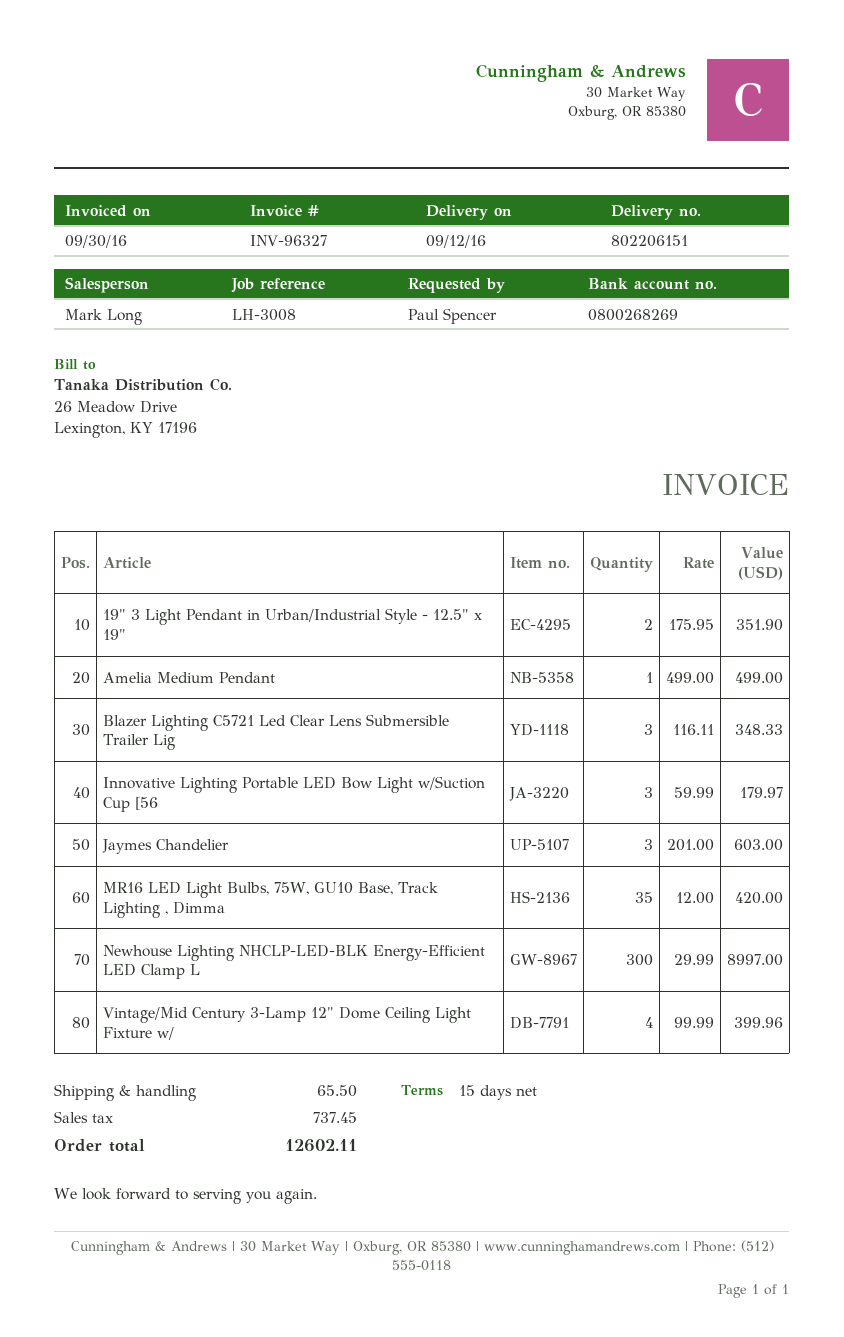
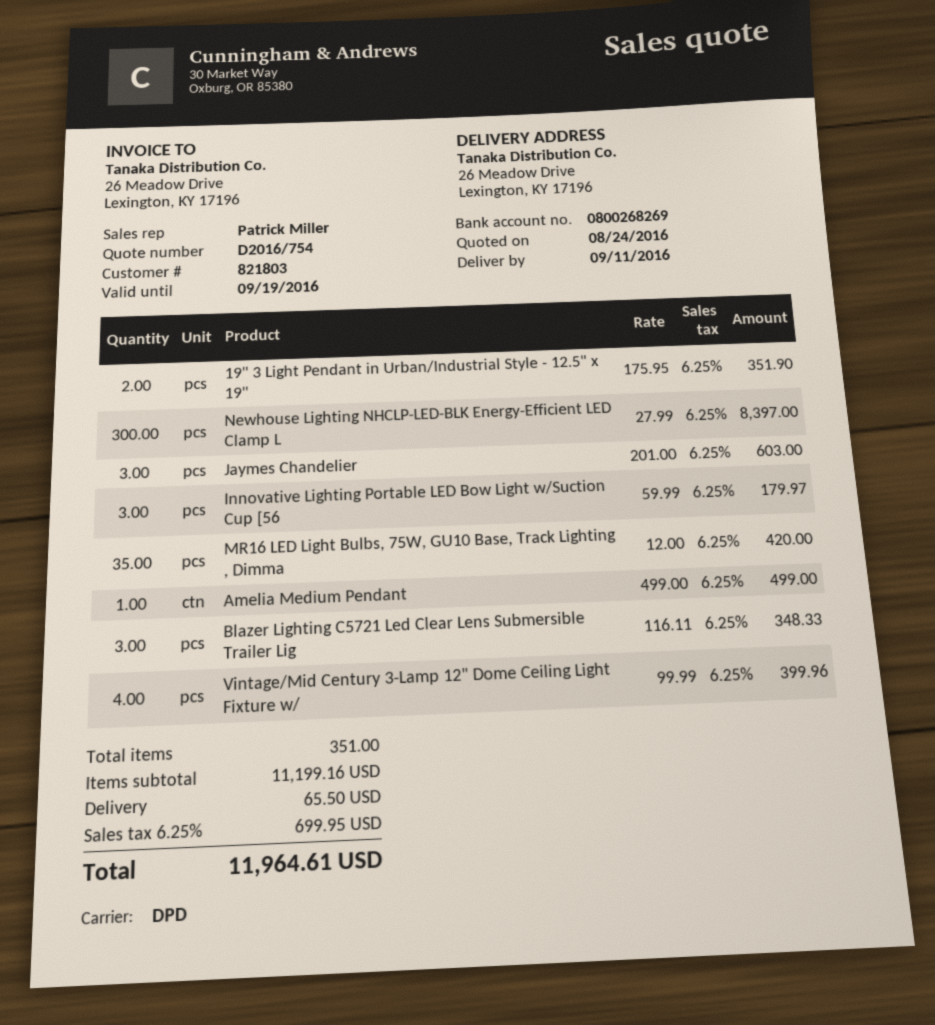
delivery date: 2016-09-12 -> 2016-09-11
sales rep: Mark Long -> Patrick Miller
Newhouse Lighting NHCLP-LED-BLK Energy-Efficient LED Clamp L: 300 x 29.99 = 8997.00 -> 300 x 27.99 = 8397.00
tax: 737.45 -> 699.95
total: 12602.11 -> 11964.61

